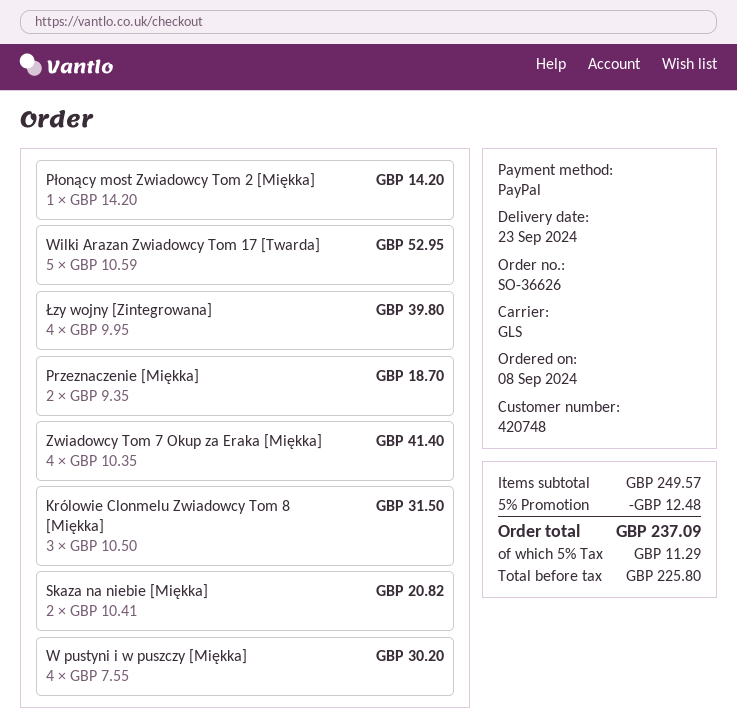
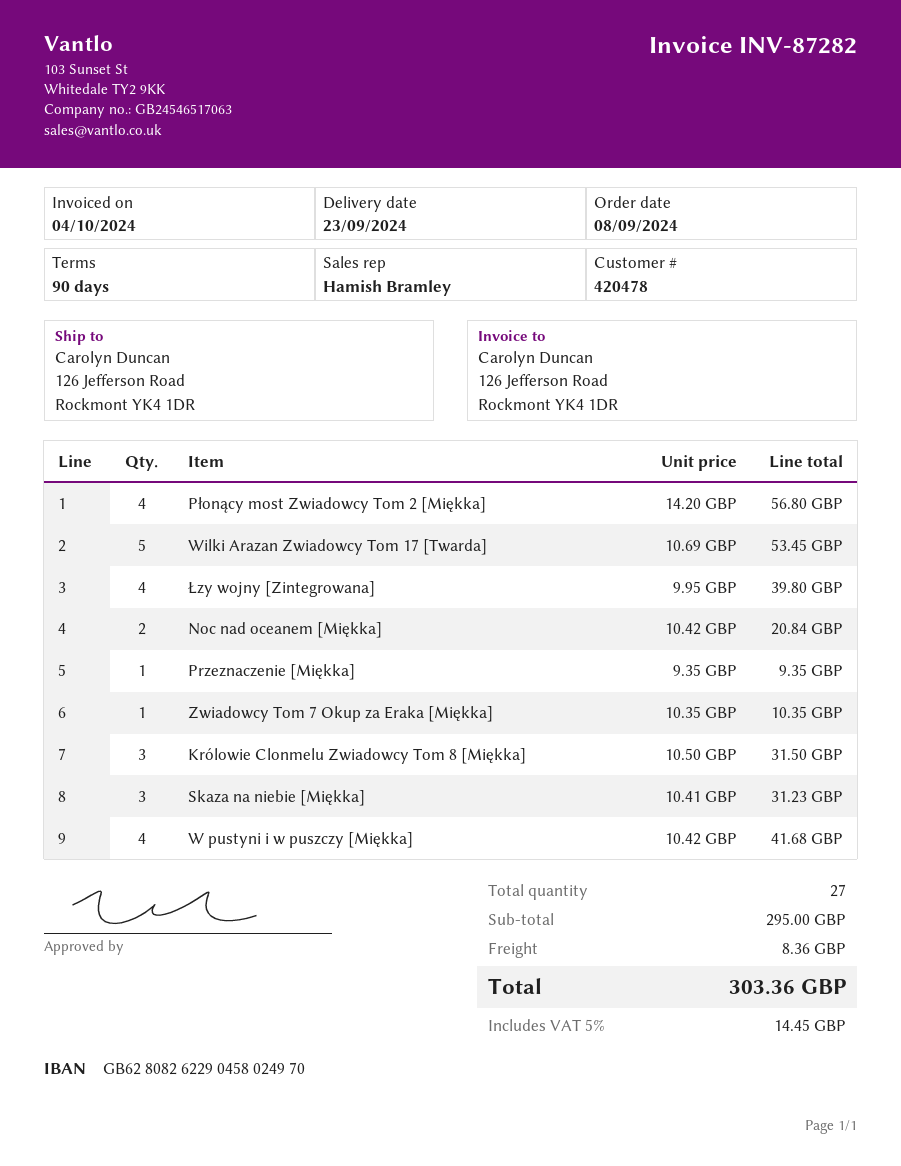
customer number: 420748 -> 420478
Płonący most Zwiadowcy Tom 2 [Miękka]: 1 x 14.20 = 14.20 -> 4 x 14.20 = 56.80
Wilki Arazan Zwiadowcy Tom 17 [Twarda]: 5 x 10.59 = 52.95 -> 5 x 10.69 = 53.45
Przeznaczenie [Miękka]: 2 x 9.35 = 18.70 -> 1 x 9.35 = 9.35
Zwiadowcy Tom 7 Okup za Eraka [Miękka]: 4 x 10.35 = 41.40 -> 1 x 10.35 = 10.35
Skaza na niebie [Miękka]: 2 x 10.41 = 20.82 -> 3 x 10.41 = 31.23
W pustyni i w puszczy [Miękka]: 4 x 7.55 = 30.20 -> 4 x 10.42 = 41.68
Noc nad oceanem [Miękka]: none -> 2 x 10.42 = 20.84
subtotal: 249.57 -> 295.00
discount: 5% = 12.48 -> none
shipping: none -> 8.36
tax: 5% = 11.29 -> 5% = 14.45
total: 237.09 -> 303.36

